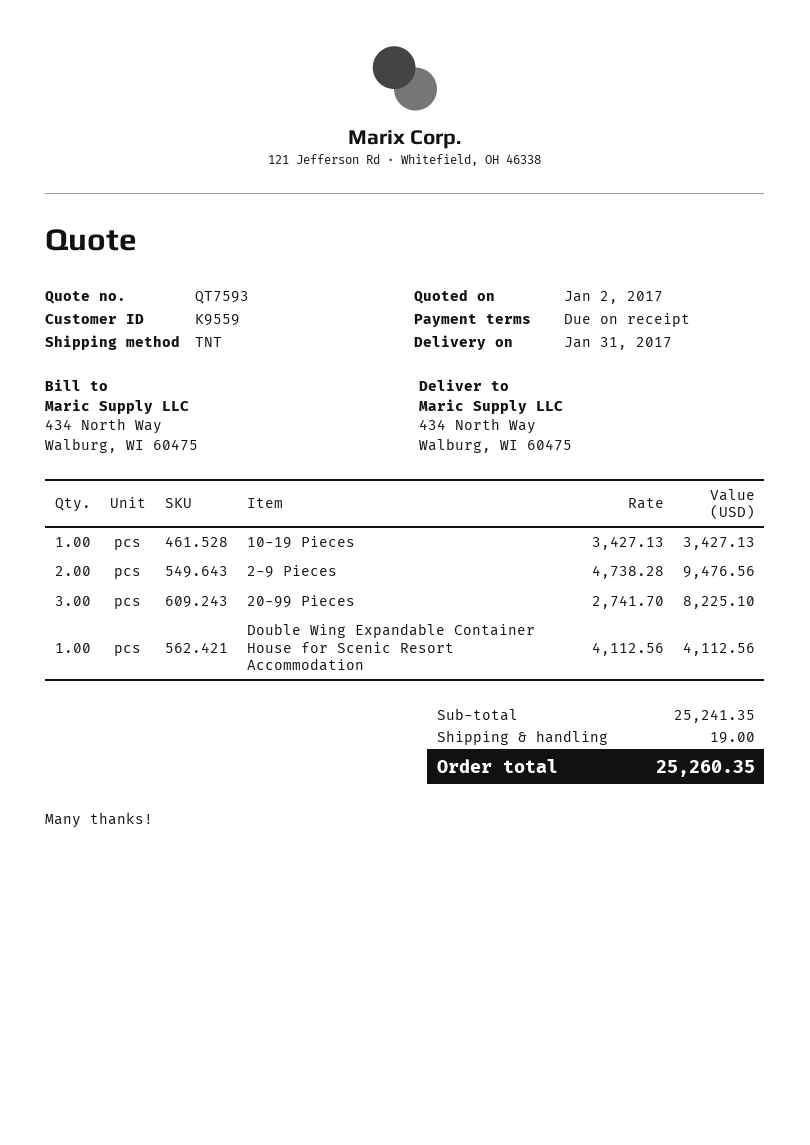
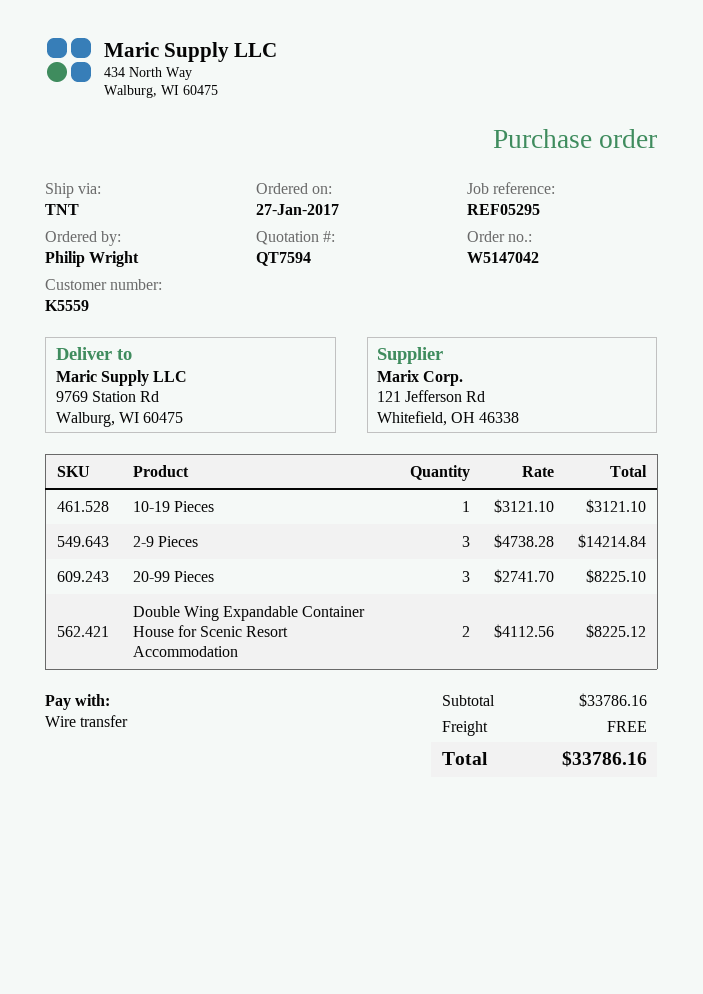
quote number: QT7593 -> QT7594
customer number: K9559 -> K5559
ship to: 434 North Way, Walburg, WI 60475 -> 9769 Station Rd, Walburg, WI 60475
10-19 Pieces: 1 x 3427.13 = 3427.13 -> 1 x 3121.10 = 3121.10
2-9 Pieces: 2 x 4738.28 = 9476.56 -> 3 x 4738.28 = 14214.84
Double Wing Expandable Container House for Scenic Resort Accommodation: 1 x 4112.56 = 4112.56 -> 2 x 4112.56 = 8225.12
subtotal: 25241.35 -> 33786.16
shipping: 19.00 -> 0.00
total: 25260.35 -> 33786.16

